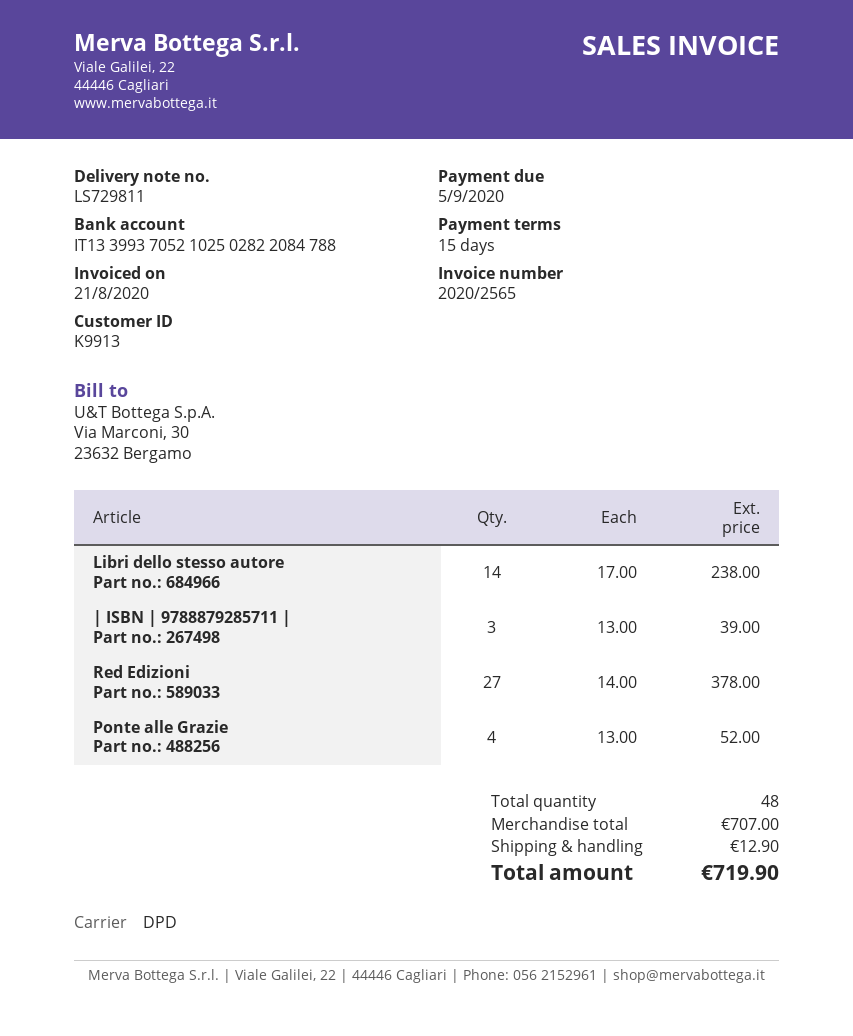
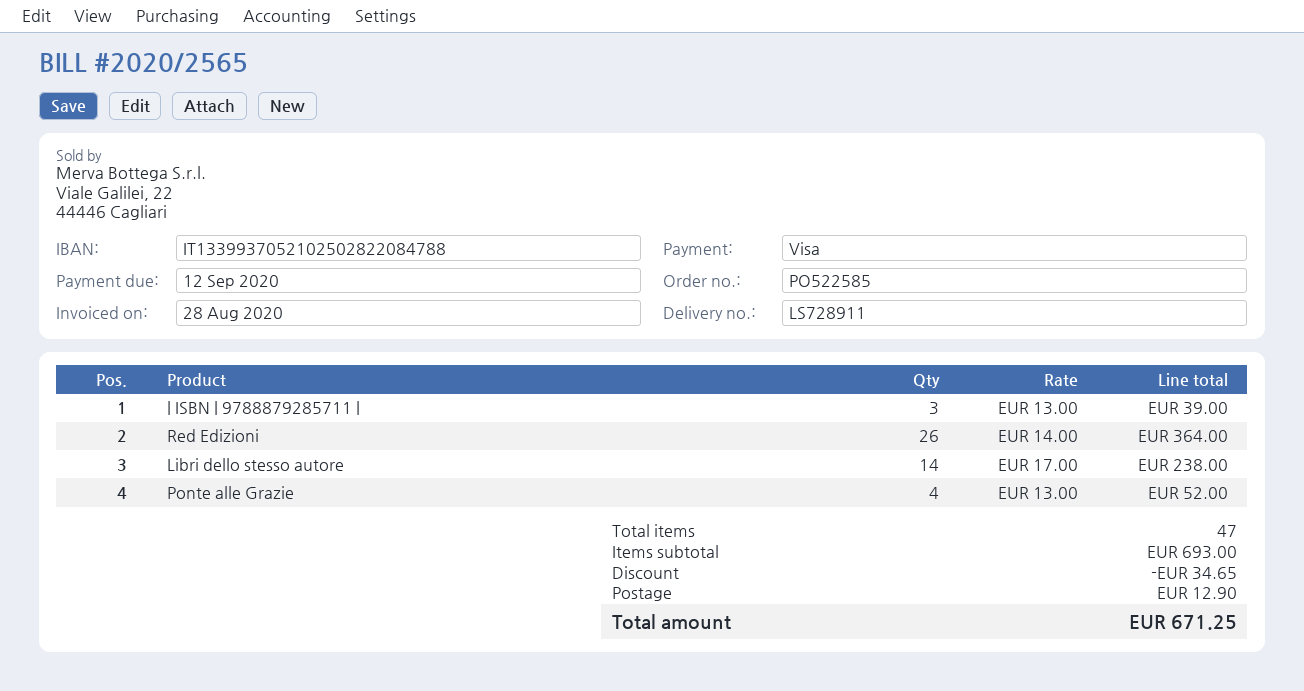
delivery note number: LS729811 -> LS728911
invoice date: 2020-08-21 -> 2020-08-28
due date: 2020-09-05 -> 2020-09-12
Red Edizioni: 27 x 14.00 = 378.00 -> 26 x 14.00 = 364.00
total quantity: 48 -> 47
subtotal: 707.00 -> 693.00
discount: none -> 34.65
total: 719.90 -> 671.25

